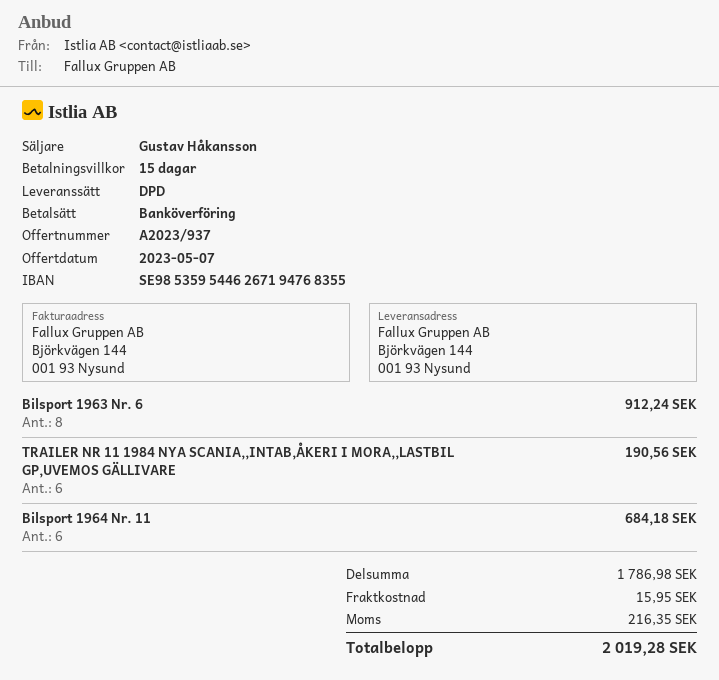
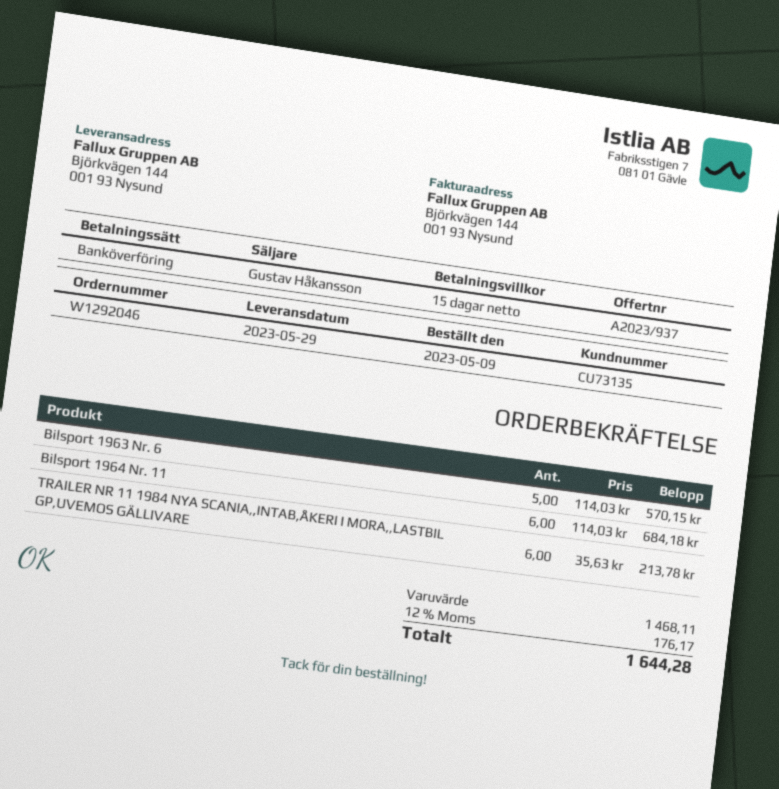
Bilsport 1963 Nr. 6: 8 for 912.24 -> 5 for 570.15
TRAILER NR 11 1984 NYA SCANIA,,INTAB,ÅKERI I MORA,,LASTBIL GP,UVEMOS GÄLLIVARE: 6 for 190.56 -> 6 for 213.78
subtotal: 1786.98 -> 1468.11
shipping: 15.95 -> none
tax: 216.35 -> 176.17
total: 2019.28 -> 1644.28

